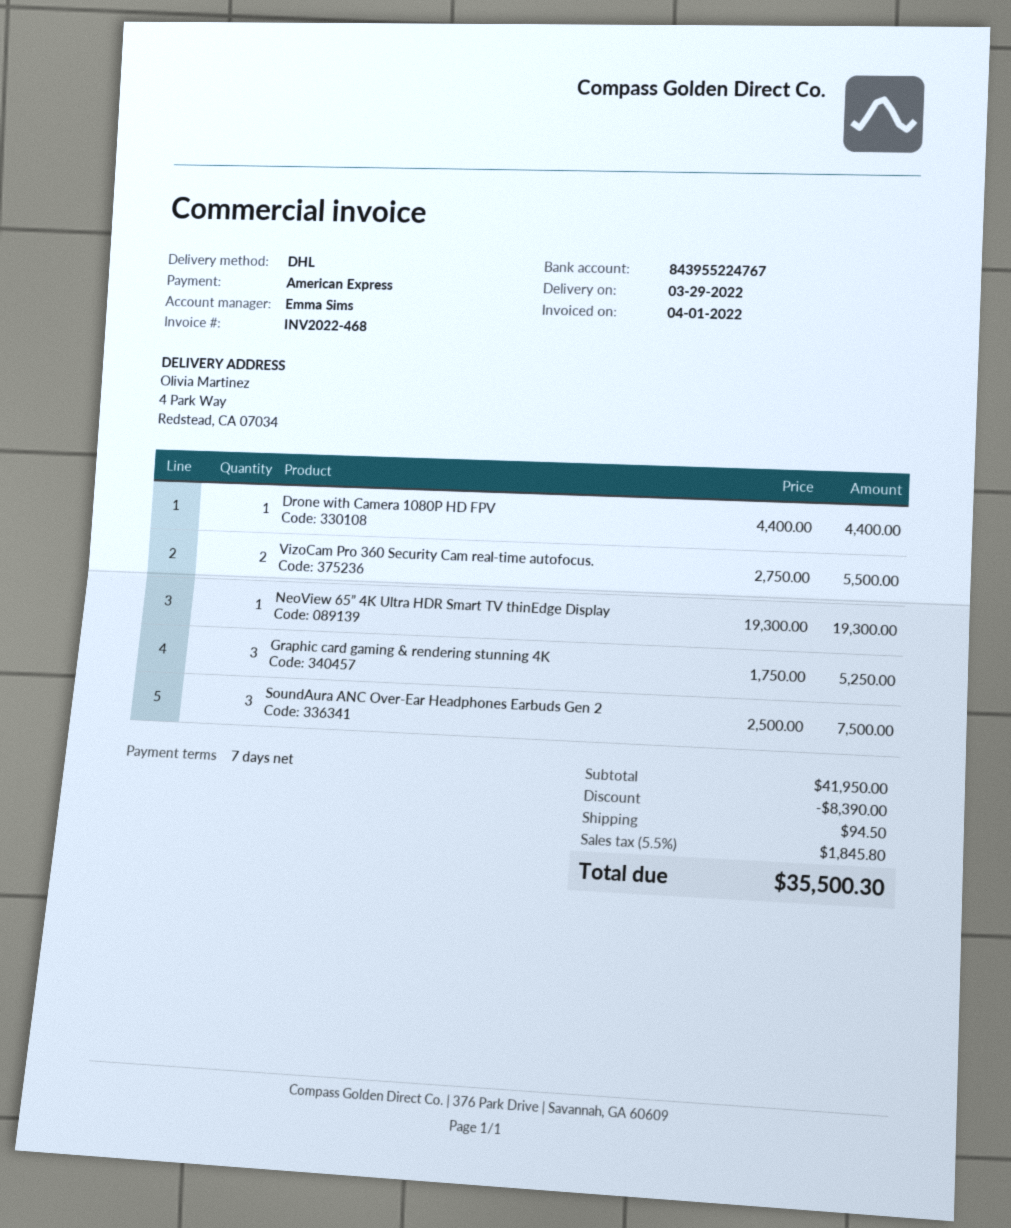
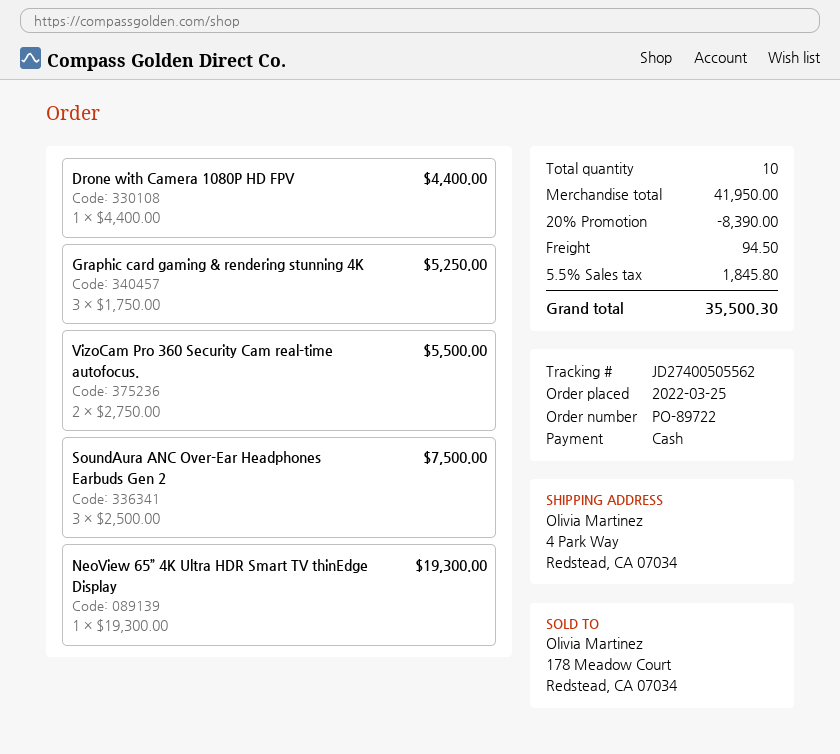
payment method: American Express -> cash

